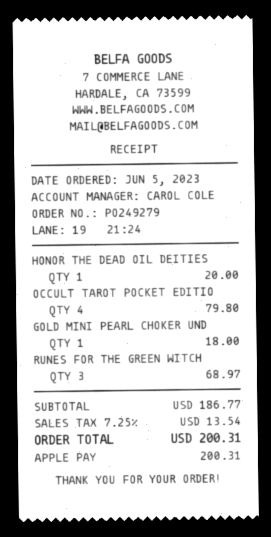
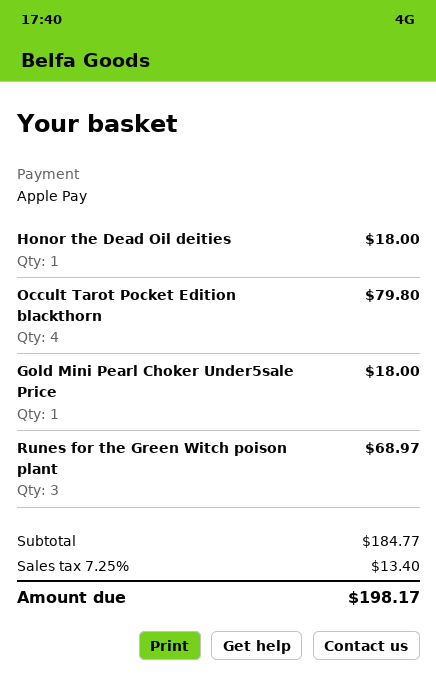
HONOR THE DEAD OIL DEITIES: 1 for 20.00 -> 1 for 18.00
subtotal: 186.77 -> 184.77
tax: 7.25% = 13.54 -> 7.25% = 13.40
total: 200.31 -> 198.17

